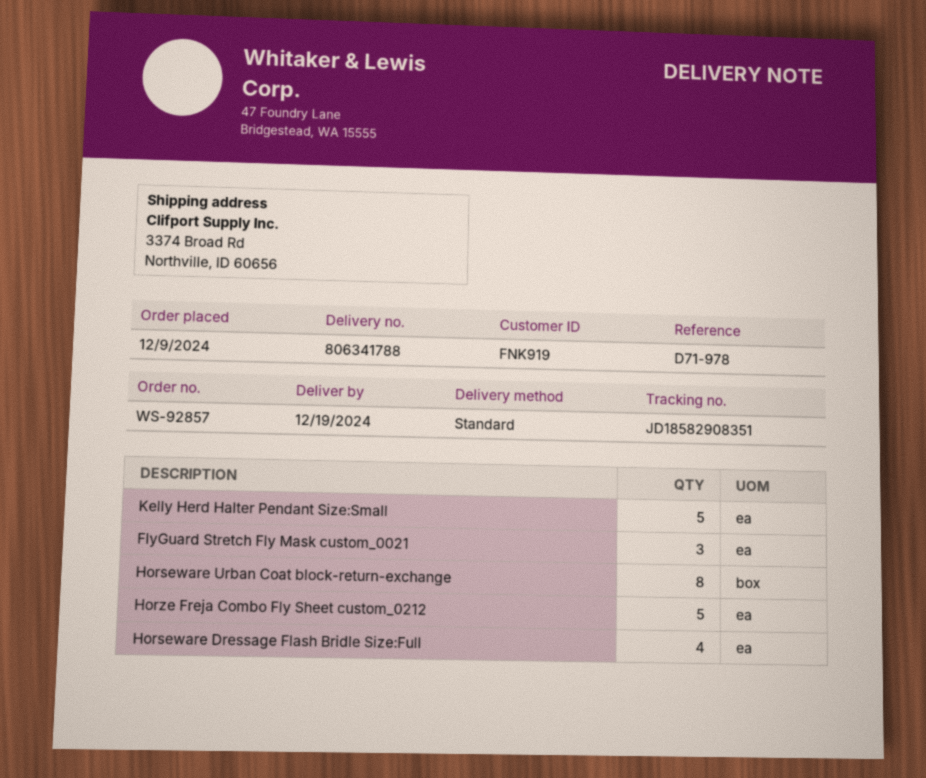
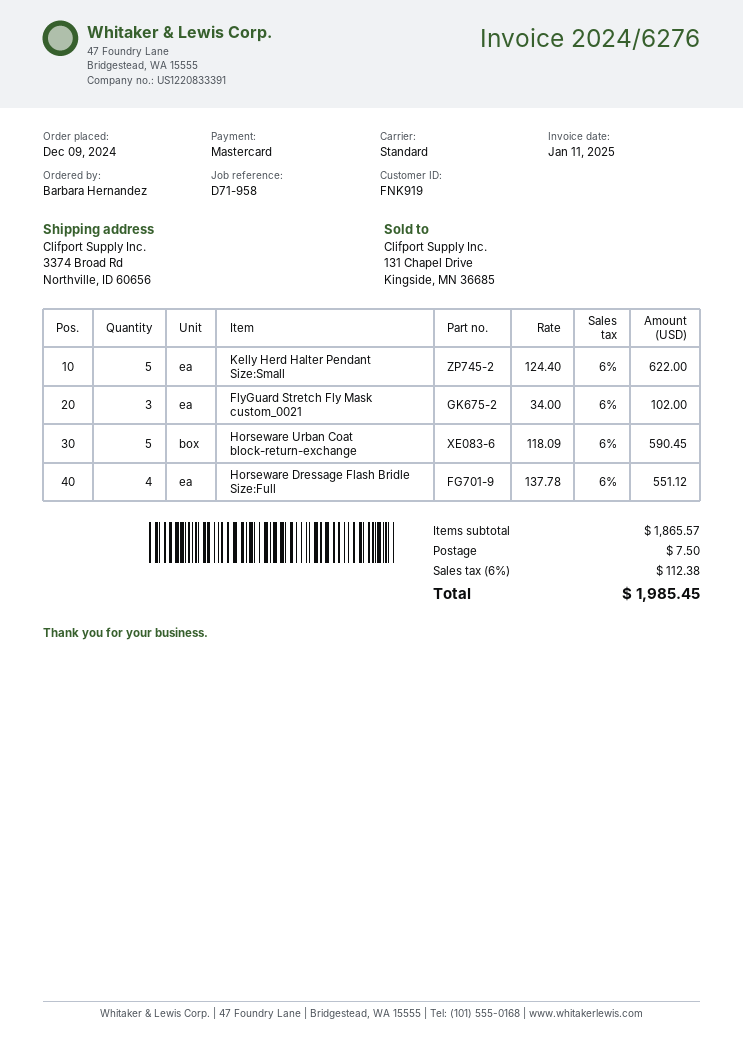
reference: D71-978 -> D71-958
Horseware Urban Coat block-return-exchange: 8 -> 5
Horze Freja Combo Fly Sheet custom_0212: 5 -> none

